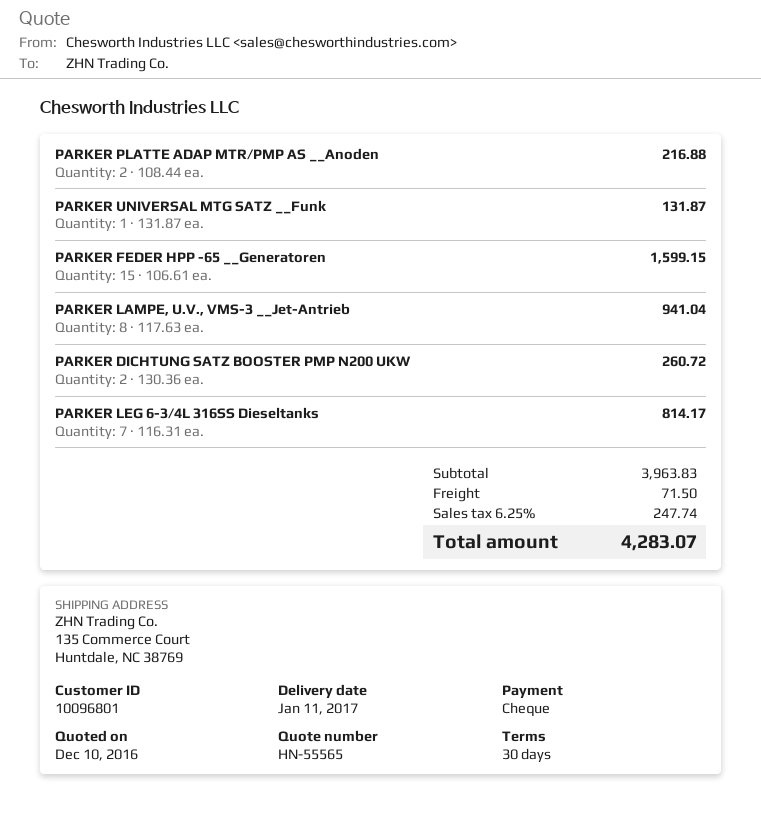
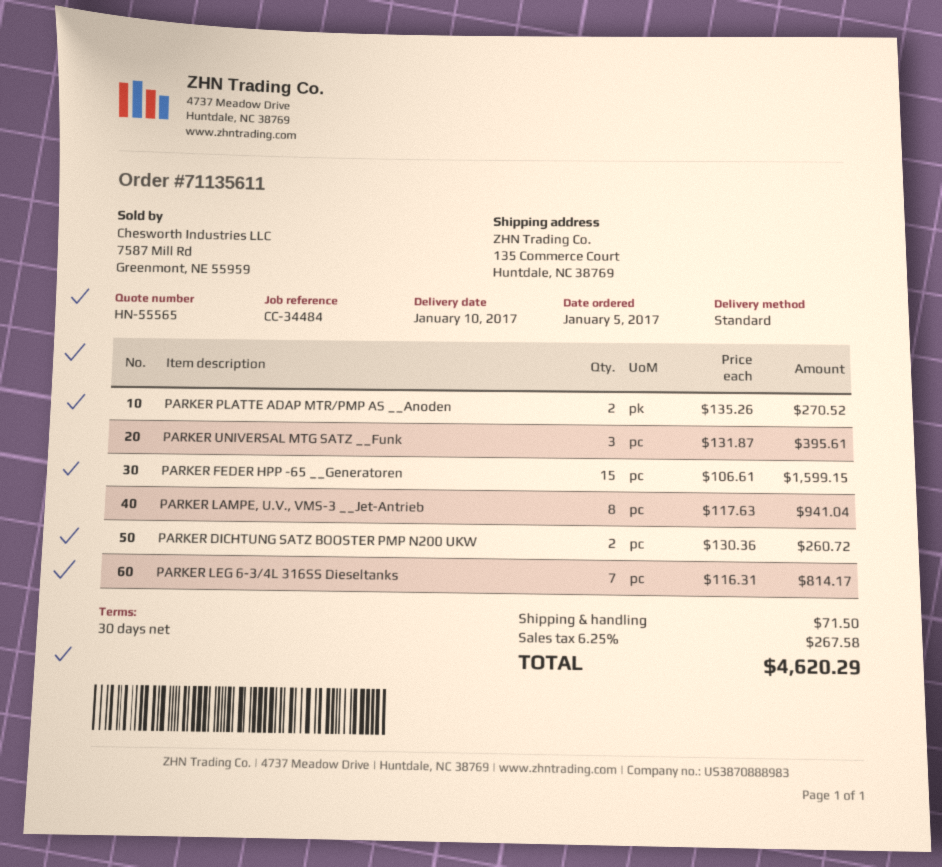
delivery date: 2017-01-11 -> 2017-01-10
PARKER PLATTE ADAP MTR/PMP AS __Anoden: 2 x 108.44 = 216.88 -> 2 x 135.26 = 270.52
PARKER UNIVERSAL MTG SATZ __Funk: 1 x 131.87 = 131.87 -> 3 x 131.87 = 395.61
tax: 6.25% = 247.74 -> 6.25% = 267.58
total: 4283.07 -> 4620.29

